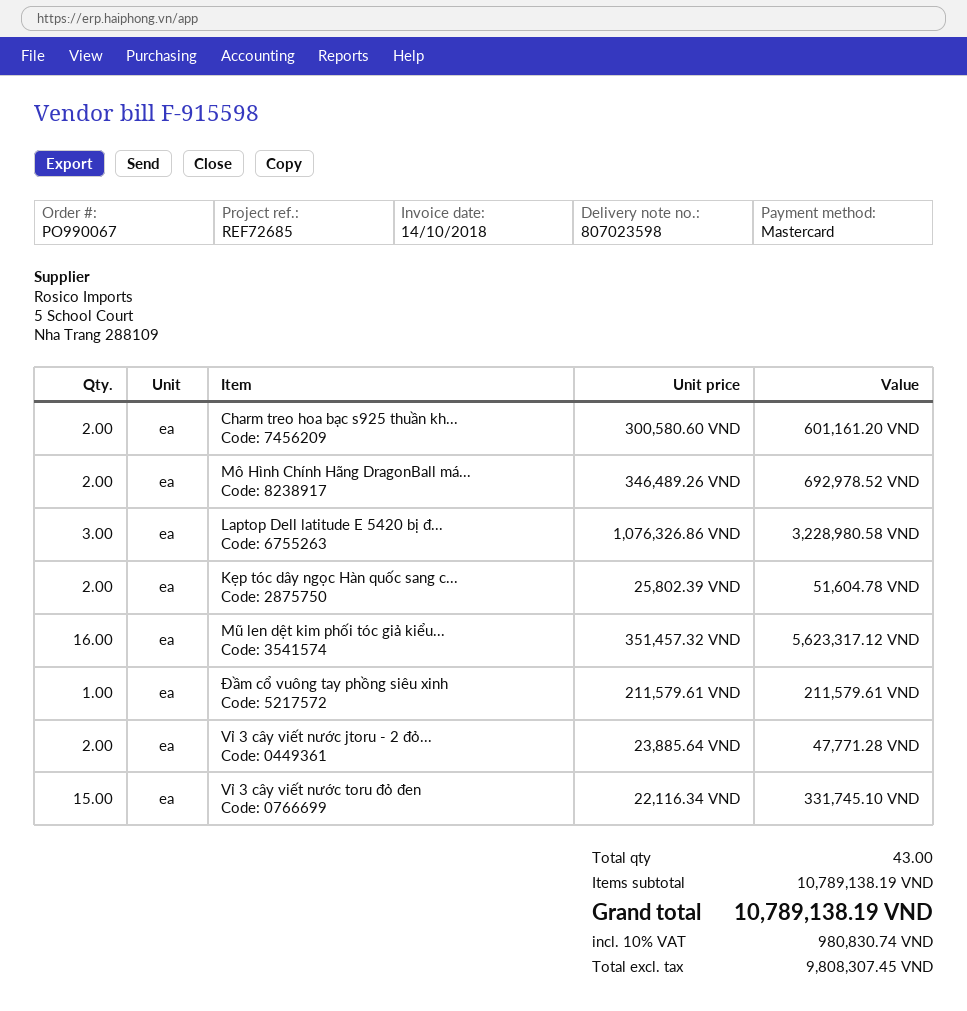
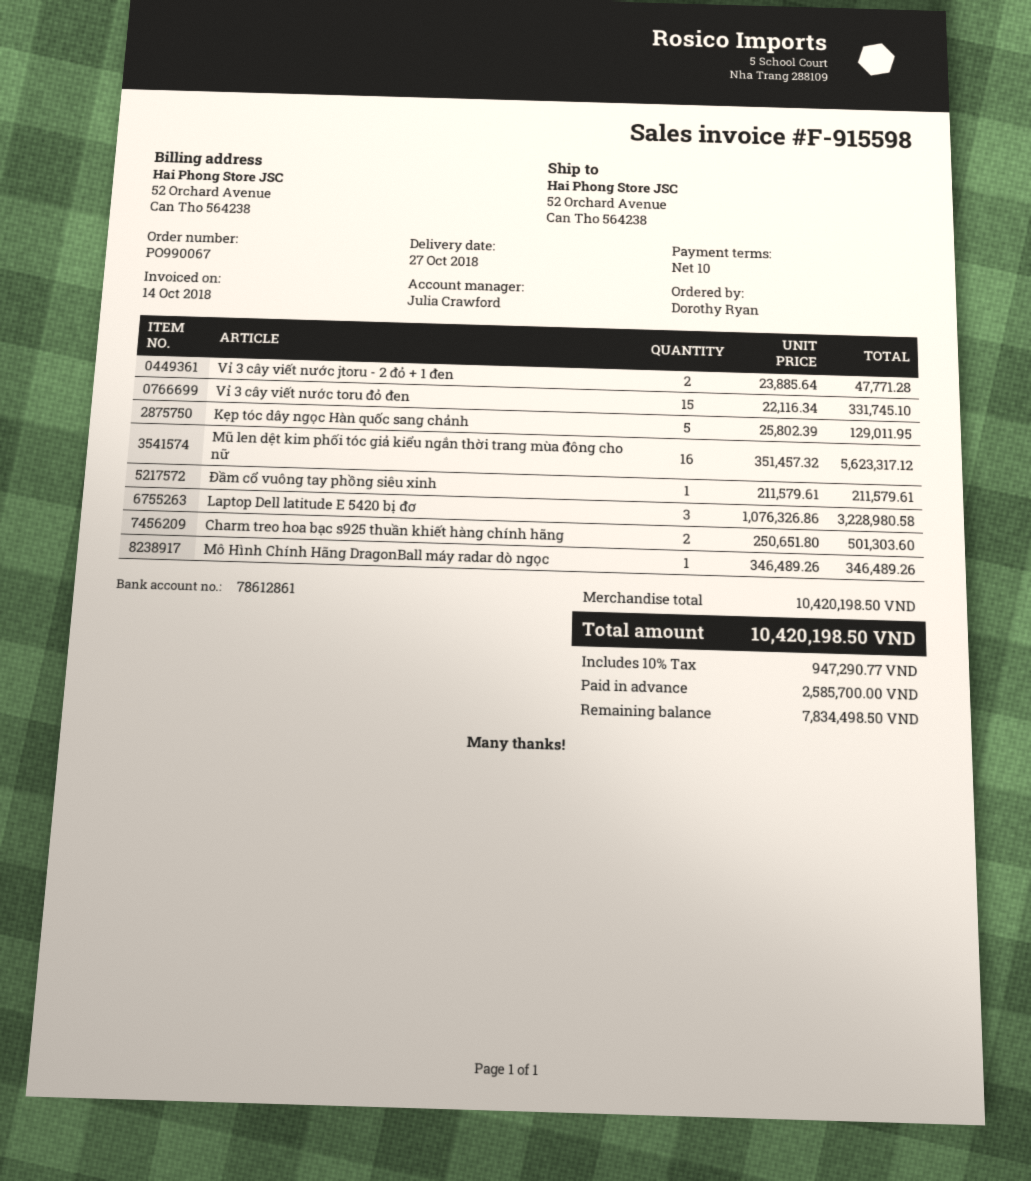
Charm treo hoa bạc s925 thuần kh...: 2 x 300580.60 = 601161.20 -> 2 x 250651.80 = 501303.60
Mô Hình Chính Hãng DragonBall má...: 2 x 346489.26 = 692978.52 -> 1 x 346489.26 = 346489.26
Kẹp tóc dây ngọc Hàn quốc sang c...: 2 x 25802.39 = 51604.78 -> 5 x 25802.39 = 129011.95
subtotal: 10789138.19 -> 10420198.50
tax: 10% = 980830.74 -> 10% = 947290.77
total: 10789138.19 -> 10420198.50

